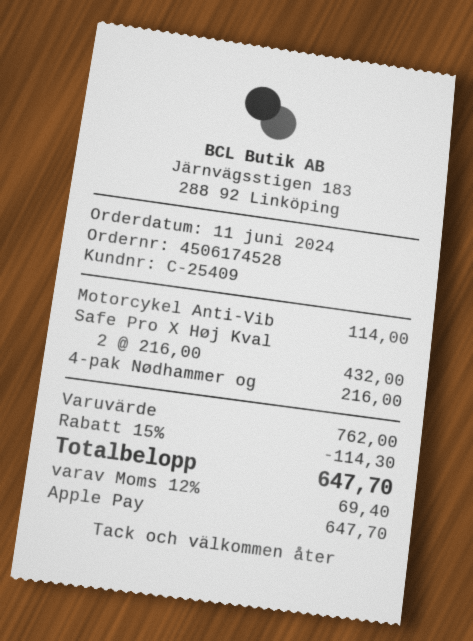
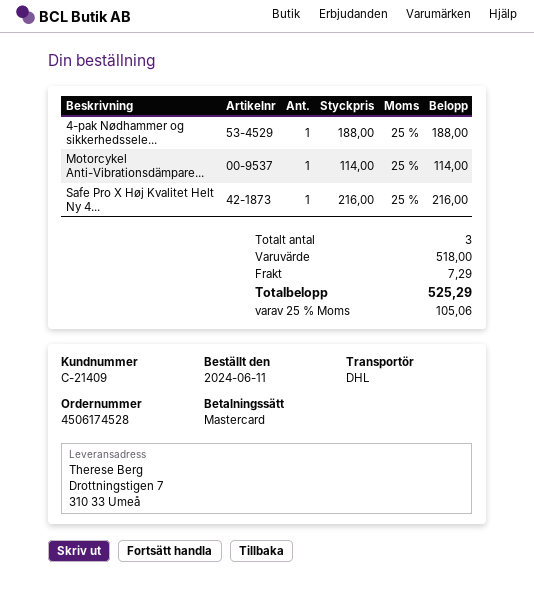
customer number: C-25409 -> C-21409
payment method: Apple Pay -> Mastercard
Safe Pro X Høj Kval: 2 x 216.00 = 432.00 -> 1 x 216.00 = 216.00
4-pak Nødhammer og: 1 x 216.00 = 216.00 -> 1 x 188.00 = 188.00
subtotal: 762.00 -> 518.00
discount: 15% = 114.30 -> none
shipping: none -> 7.29
tax: 12% = 69.40 -> 25% = 105.06
total: 647.70 -> 525.29

